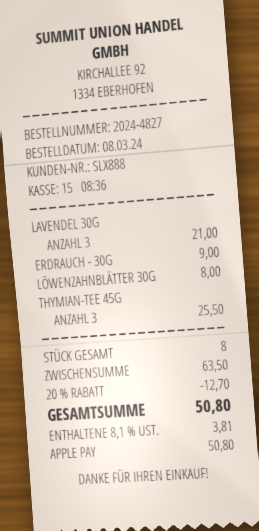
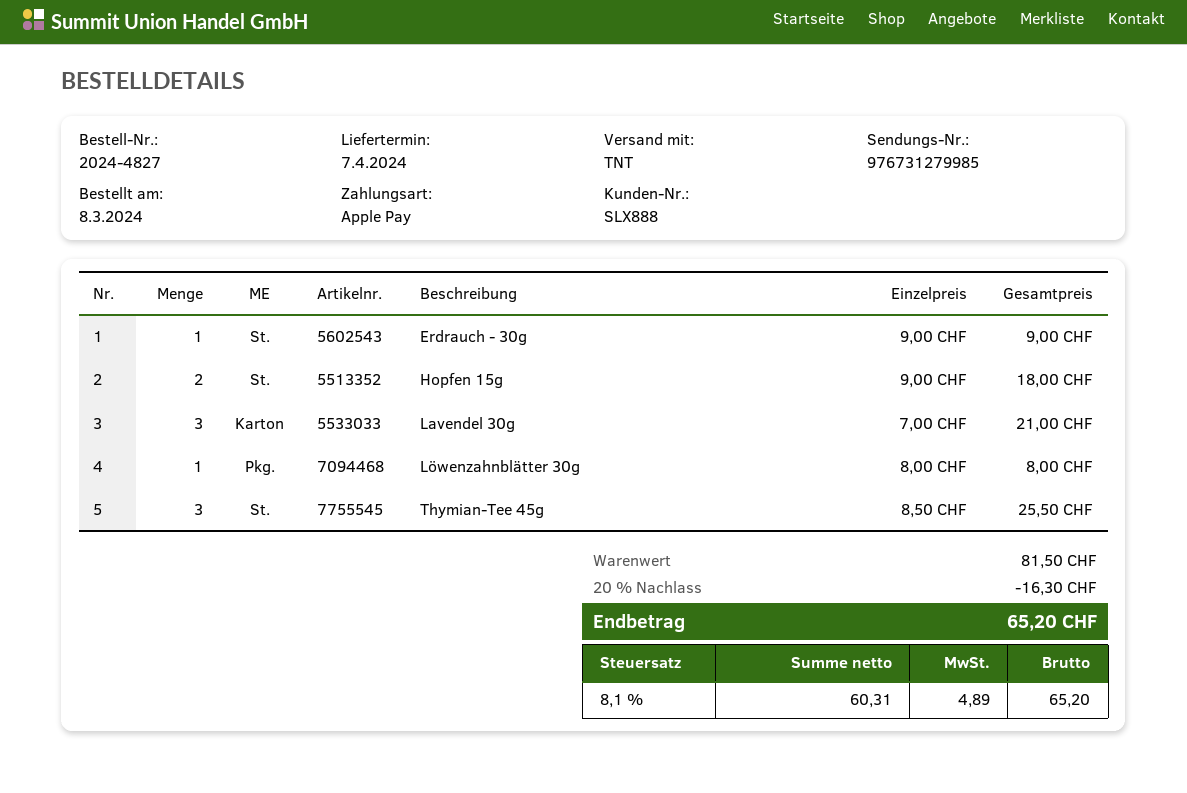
Hopfen 15g: none -> 2 for 18.00
subtotal: 63.50 -> 81.50
discount: 20% = 12.70 -> 20% = 16.30
tax: 8.1% = 3.81 -> 8.1% = 4.89
total: 50.80 -> 65.20

